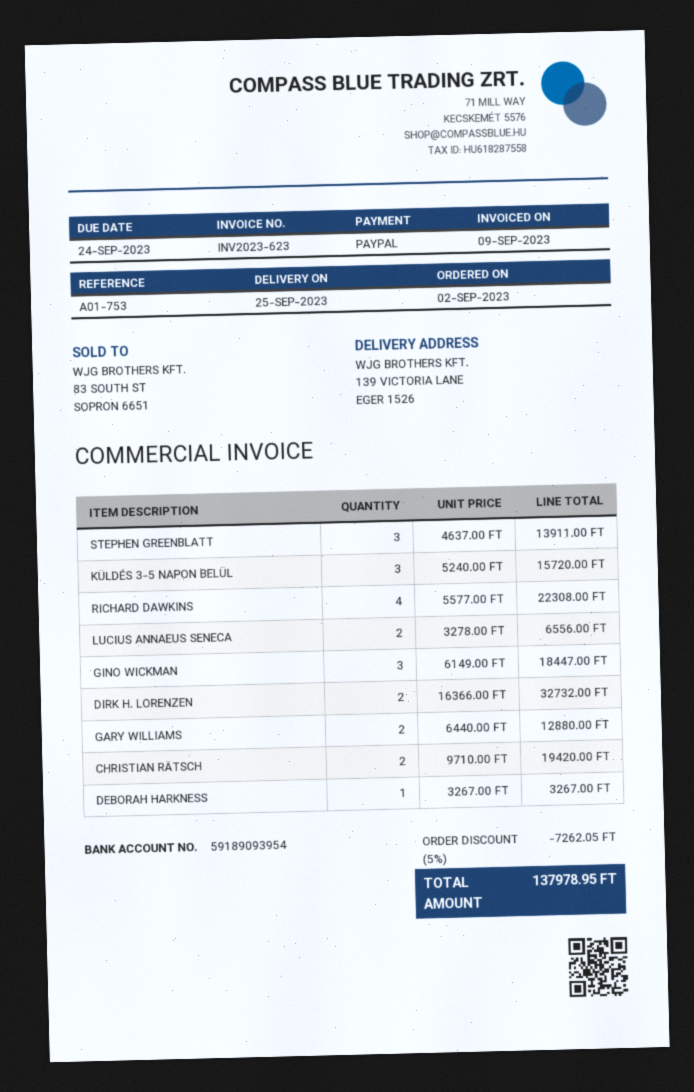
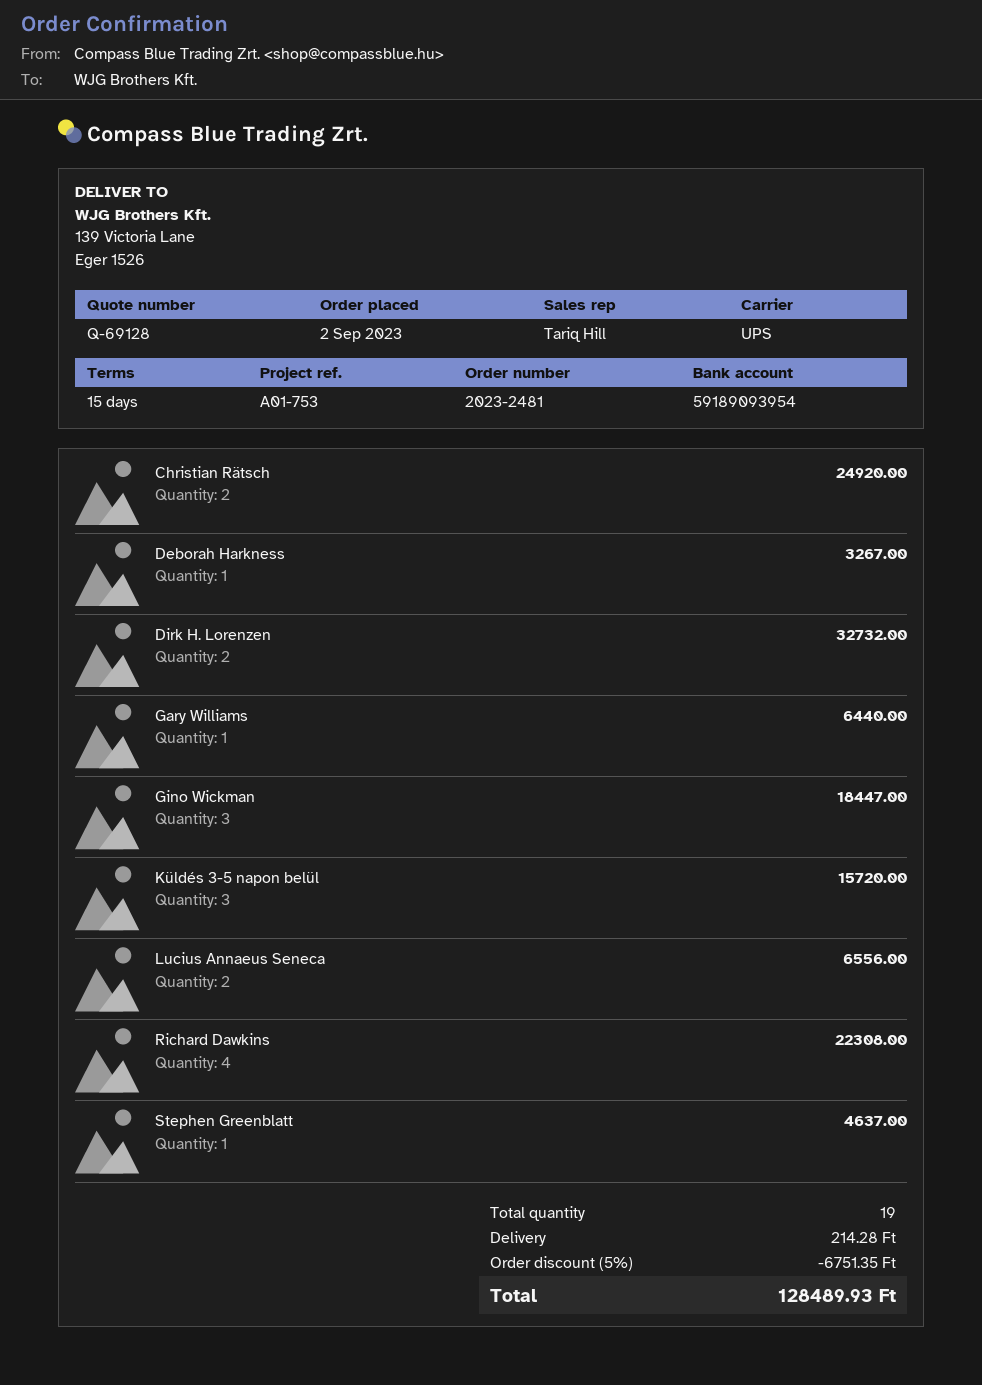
STEPHEN GREENBLATT: 3 for 13911.00 -> 1 for 4637.00
GARY WILLIAMS: 2 for 12880.00 -> 1 for 6440.00
CHRISTIAN RÄTSCH: 2 for 19420.00 -> 2 for 24920.00
discount: 5% = 7262.05 -> 5% = 6751.35
shipping: none -> 214.28
total: 137978.95 -> 128489.93

